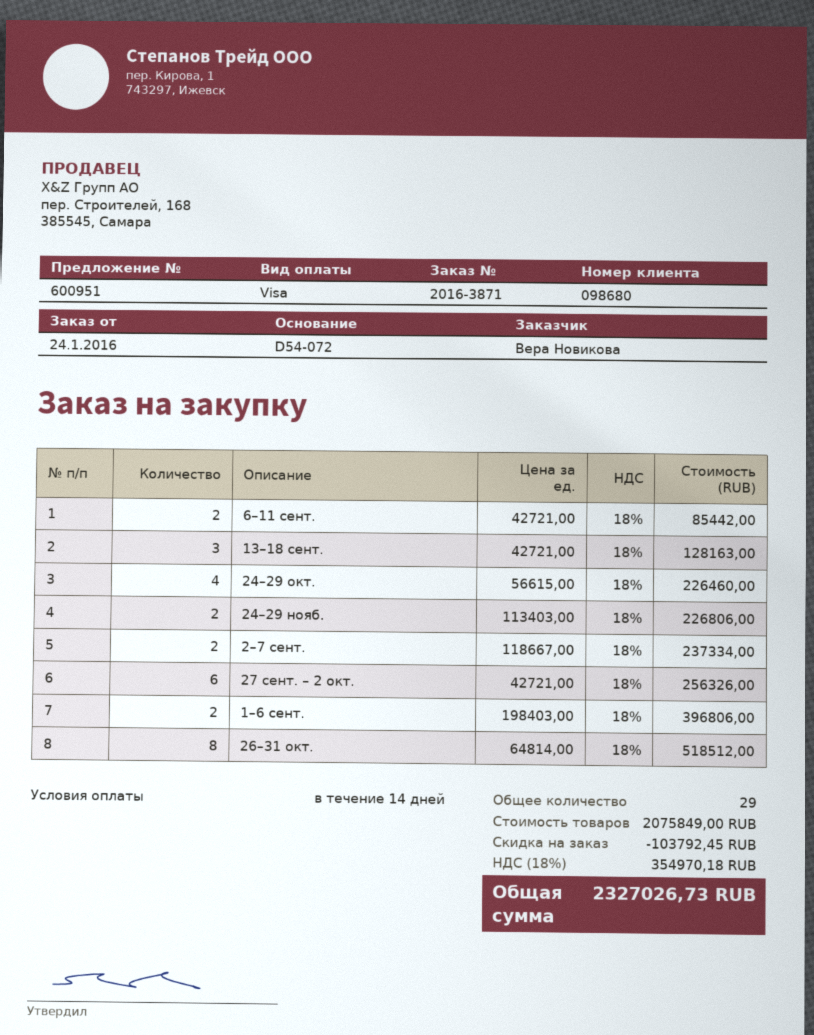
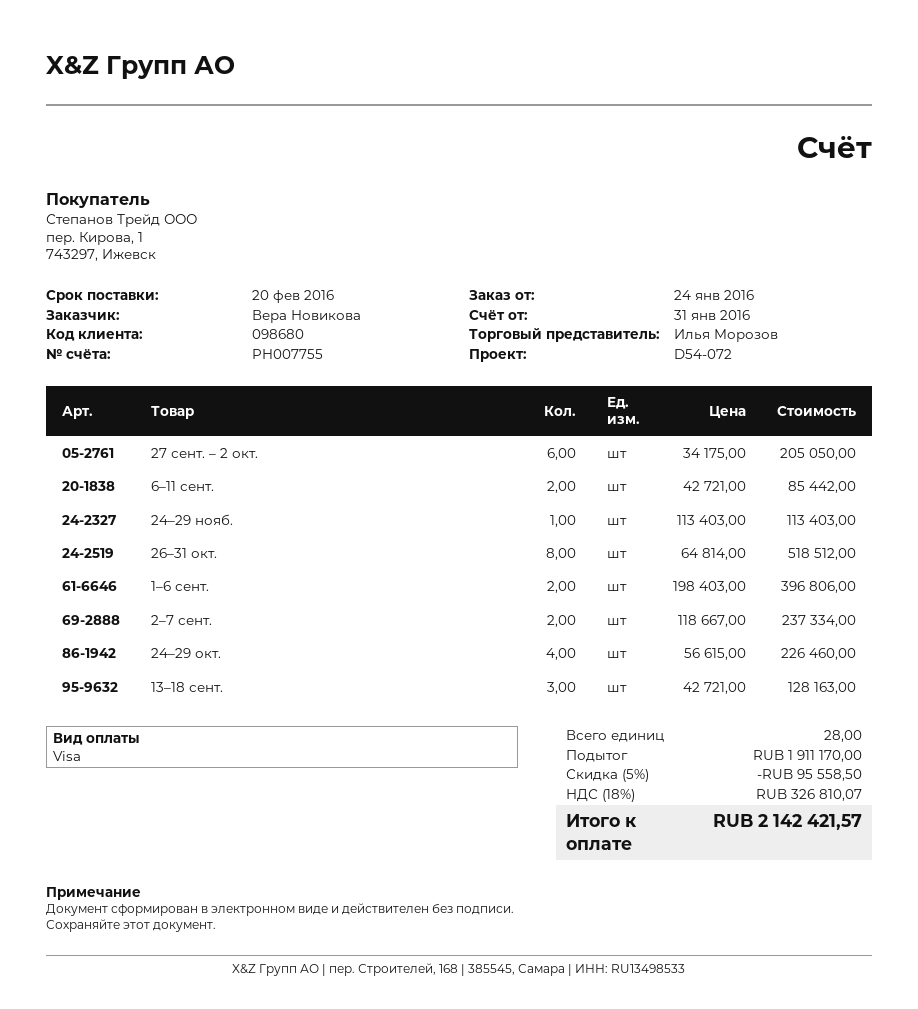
24–29 нояб.: 2 x 113403.00 = 226806.00 -> 1 x 113403.00 = 113403.00
27 сент. – 2 окт.: 6 x 42721.00 = 256326.00 -> 6 x 34175.00 = 205050.00
total quantity: 29 -> 28
subtotal: 2075849.00 -> 1911170.00
discount: 103792.45 -> 95558.50
tax: 18% = 354970.18 -> 18% = 326810.07
total: 2327026.73 -> 2142421.57

